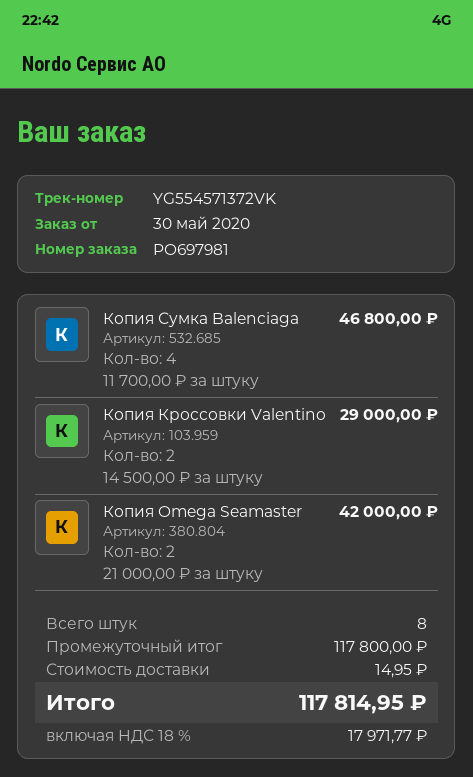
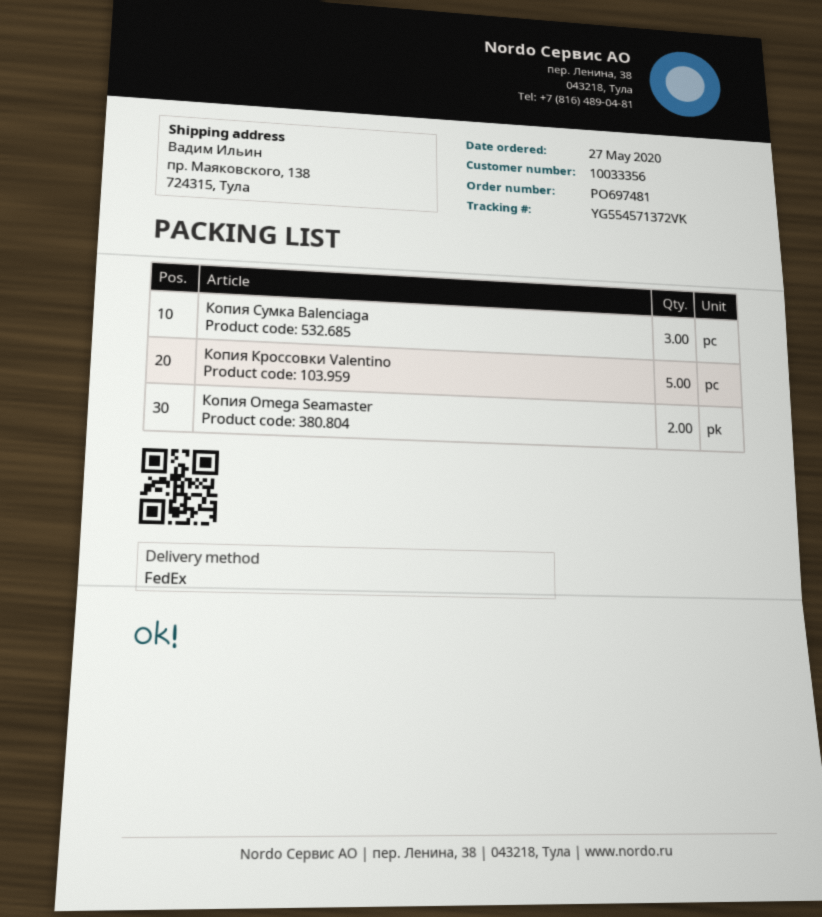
order number: PO697981 -> PO697481
order date: 2020-05-30 -> 2020-05-27
Копия Сумка Balenciaga: 4 -> 3
Копия Кроссовки Valentino: 2 -> 5

